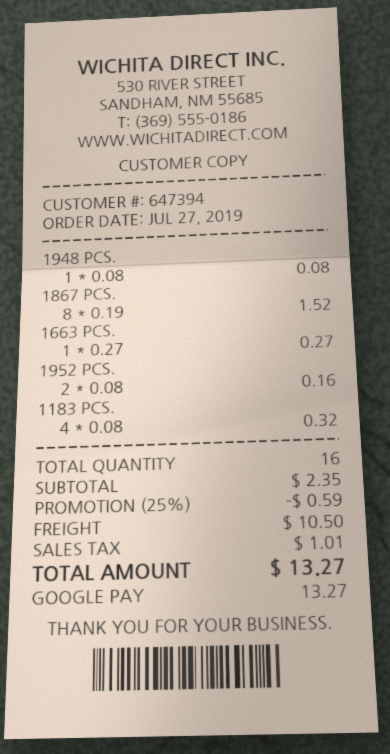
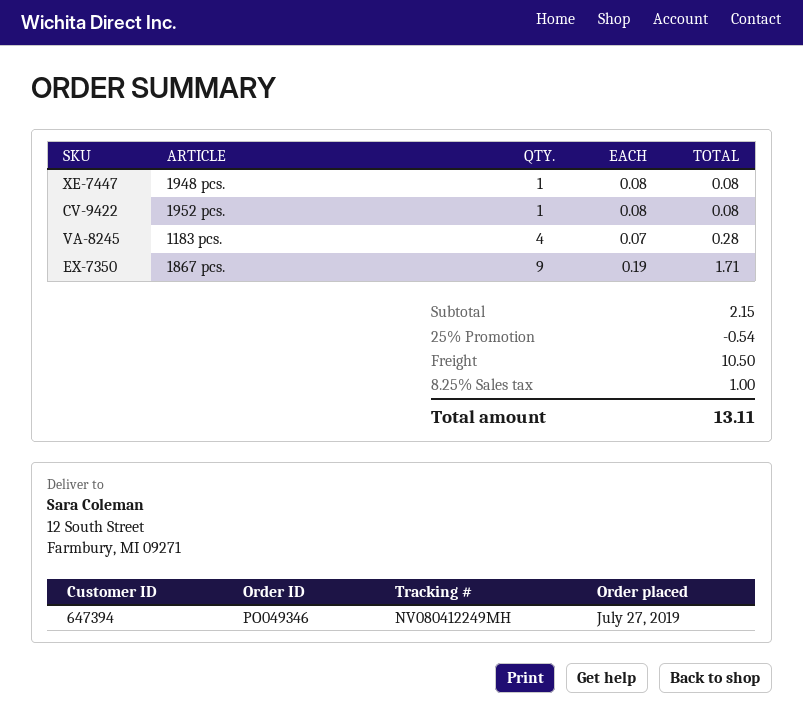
1867 PCS.: 8 x 0.19 = 1.52 -> 9 x 0.19 = 1.71
1663 PCS.: 1 x 0.27 = 0.27 -> none
1952 PCS.: 2 x 0.08 = 0.16 -> 1 x 0.08 = 0.08
1183 PCS.: 4 x 0.08 = 0.32 -> 4 x 0.07 = 0.28
subtotal: 2.35 -> 2.15
discount: 25% = 0.59 -> 25% = 0.54
tax: 1.01 -> 1.00
total: 13.27 -> 13.11

